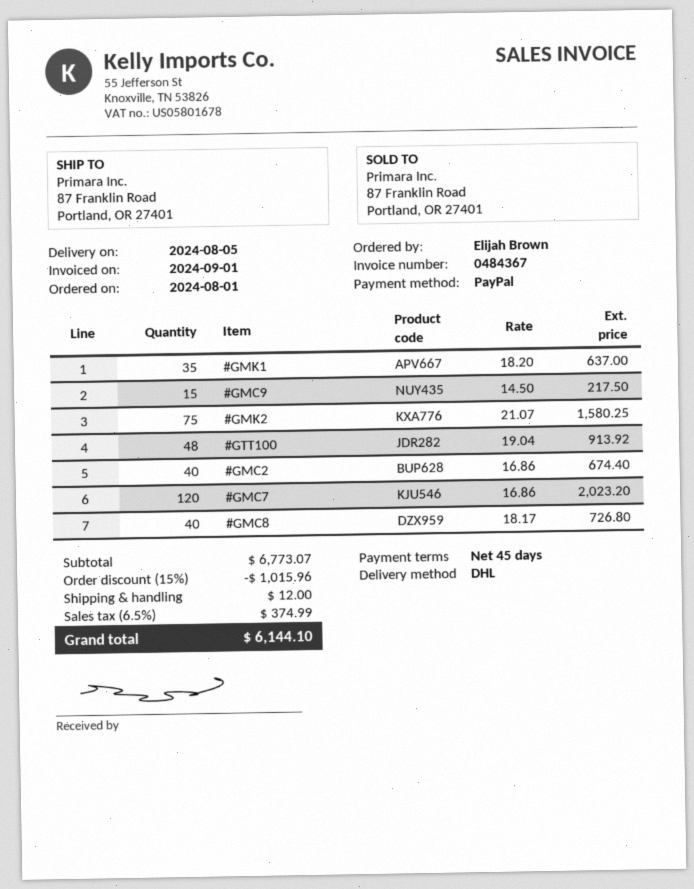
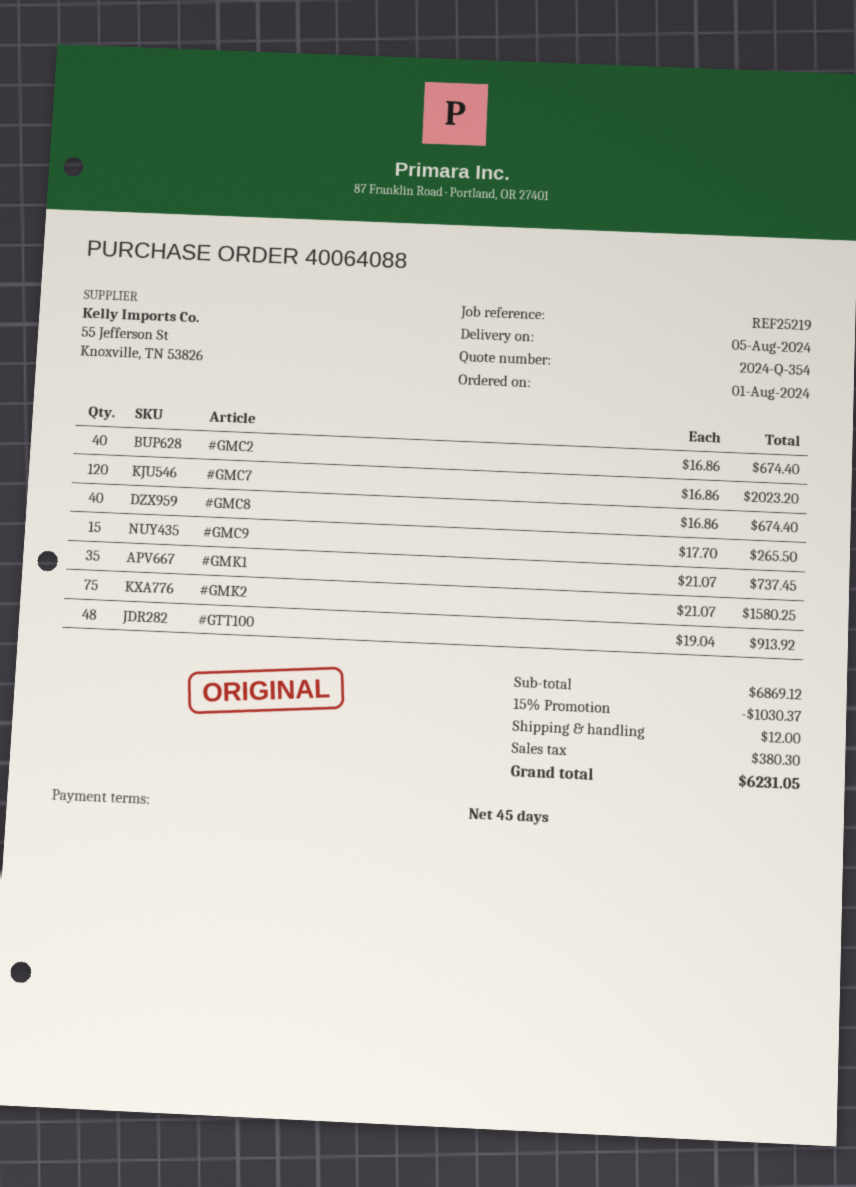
#GMK1: 35 x 18.20 = 637.00 -> 35 x 21.07 = 737.45
#GMC9: 15 x 14.50 = 217.50 -> 15 x 17.70 = 265.50
#GMC8: 40 x 18.17 = 726.80 -> 40 x 16.86 = 674.40
subtotal: 6773.07 -> 6869.12
discount: 15% = 1015.96 -> 15% = 1030.37
tax: 374.99 -> 380.30
total: 6144.10 -> 6231.05

